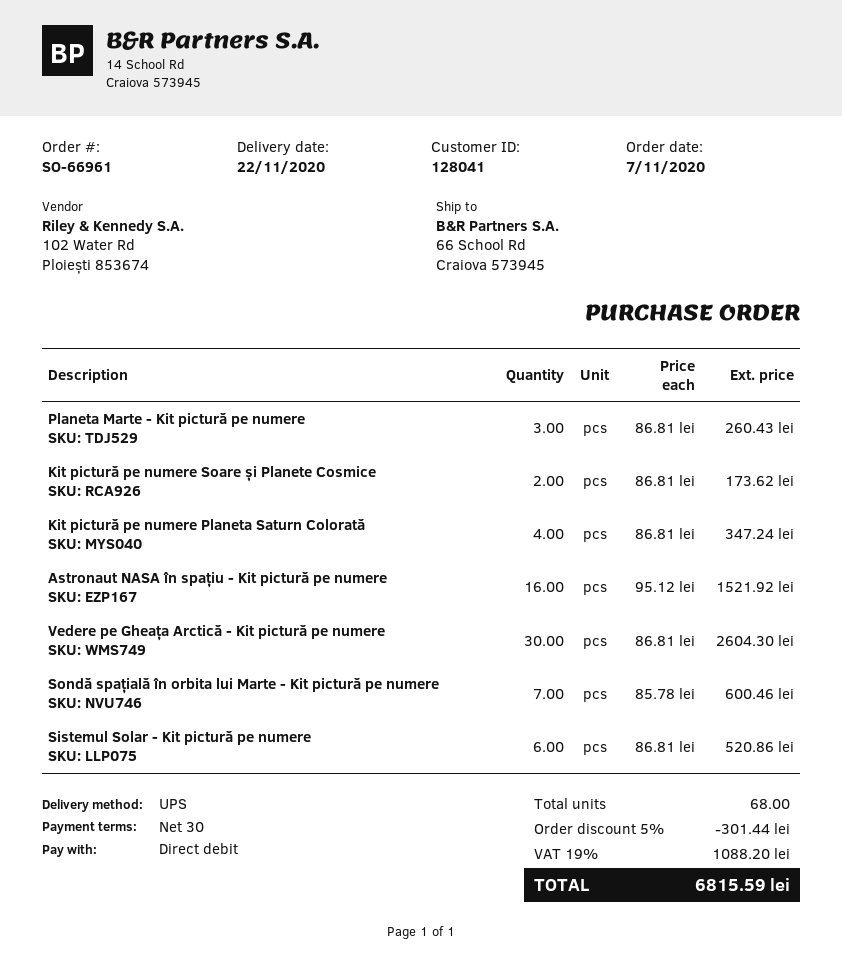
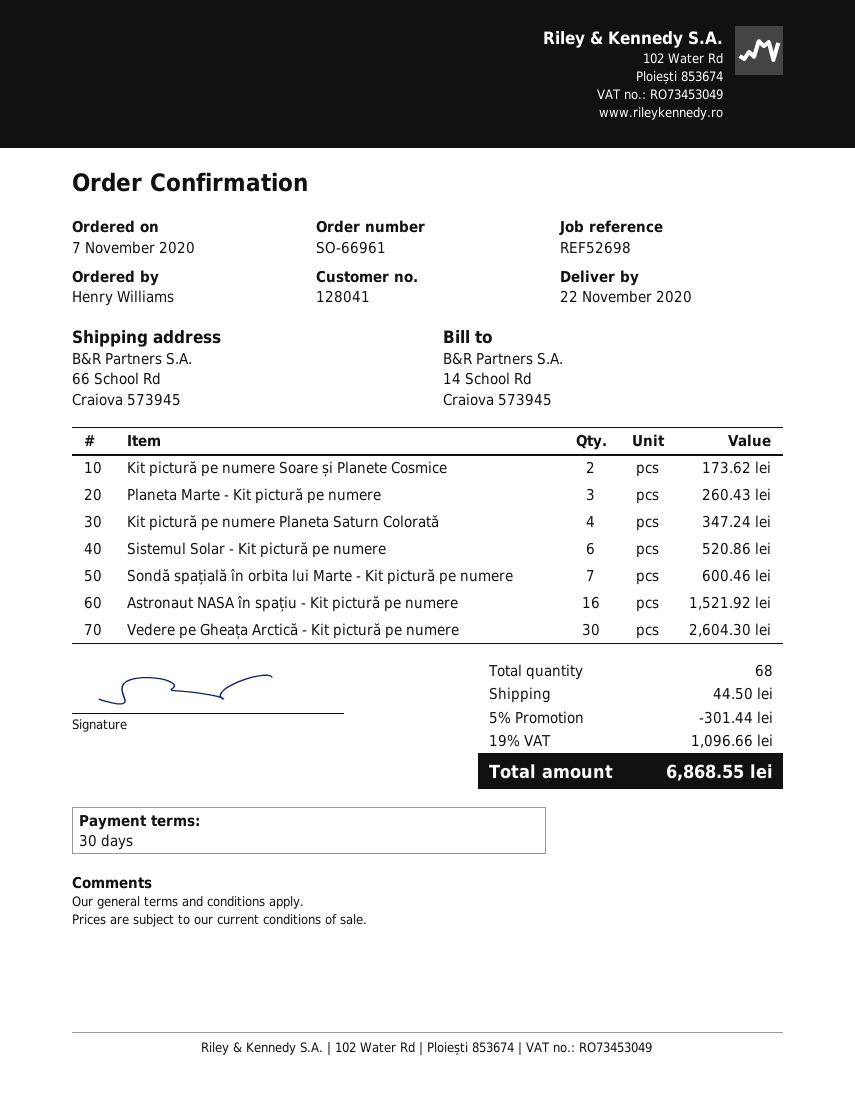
shipping: none -> 44.50
tax: 19% = 1088.20 -> 19% = 1096.66
total: 6815.59 -> 6868.55

